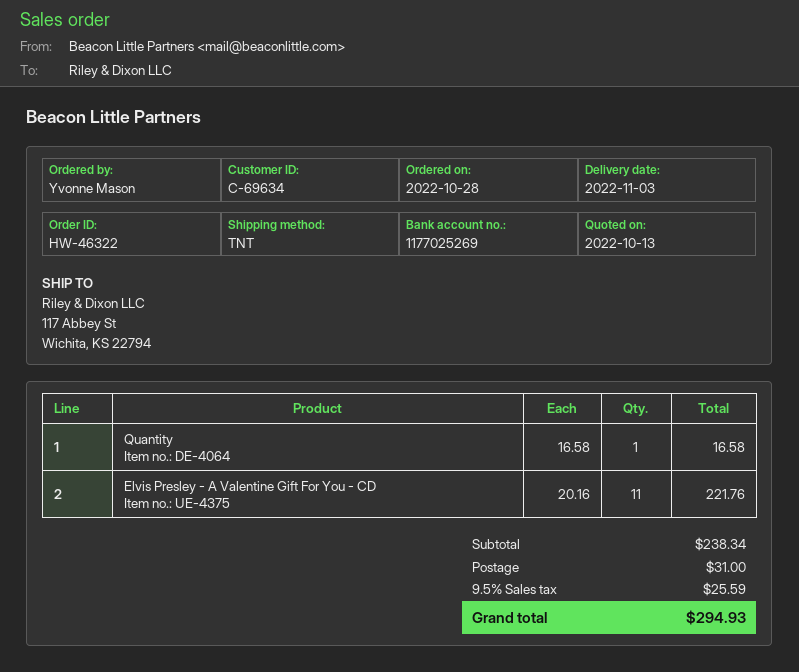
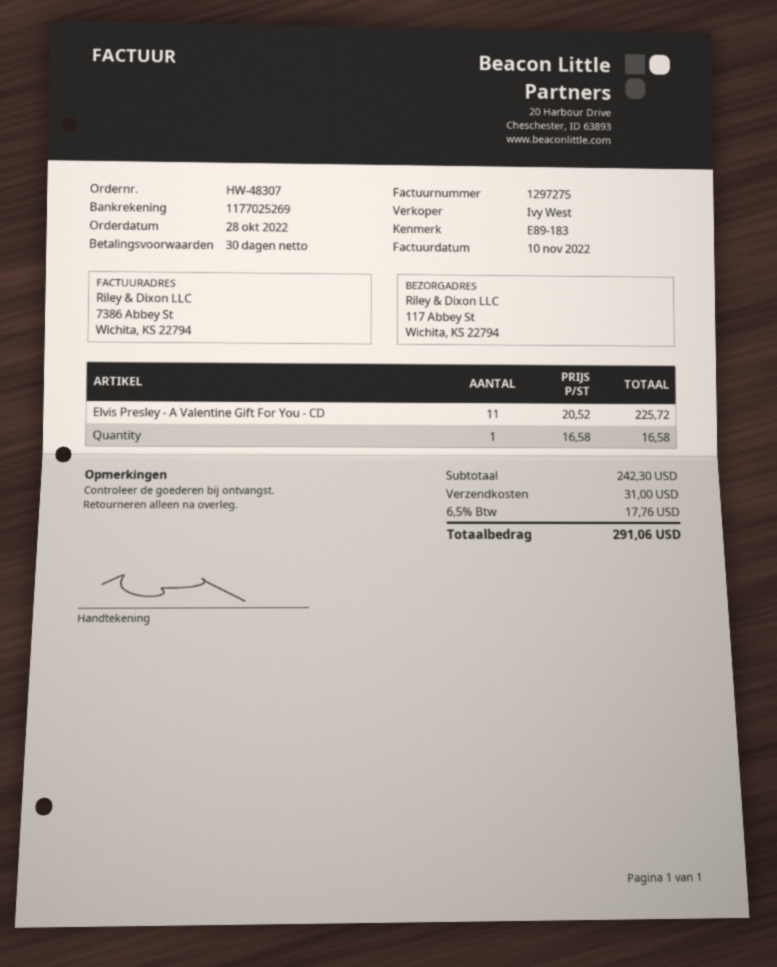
order number: HW-46322 -> HW-48307
Elvis Presley - A Valentine Gift For You - CD: 11 x 20.16 = 221.76 -> 11 x 20.52 = 225.72
subtotal: 238.34 -> 242.30
tax: 9.5% = 25.59 -> 6.5% = 17.76
total: 294.93 -> 291.06

